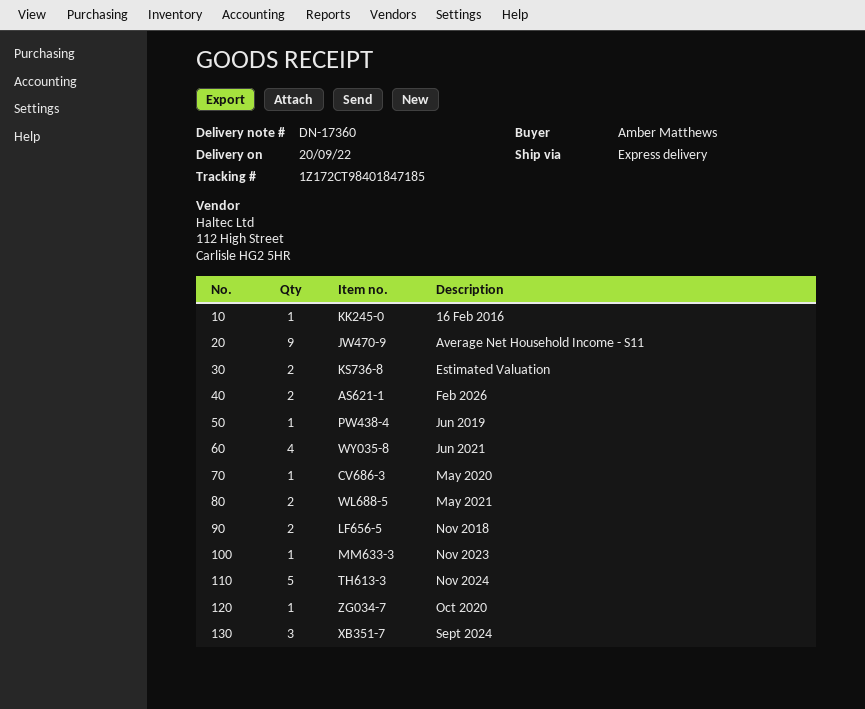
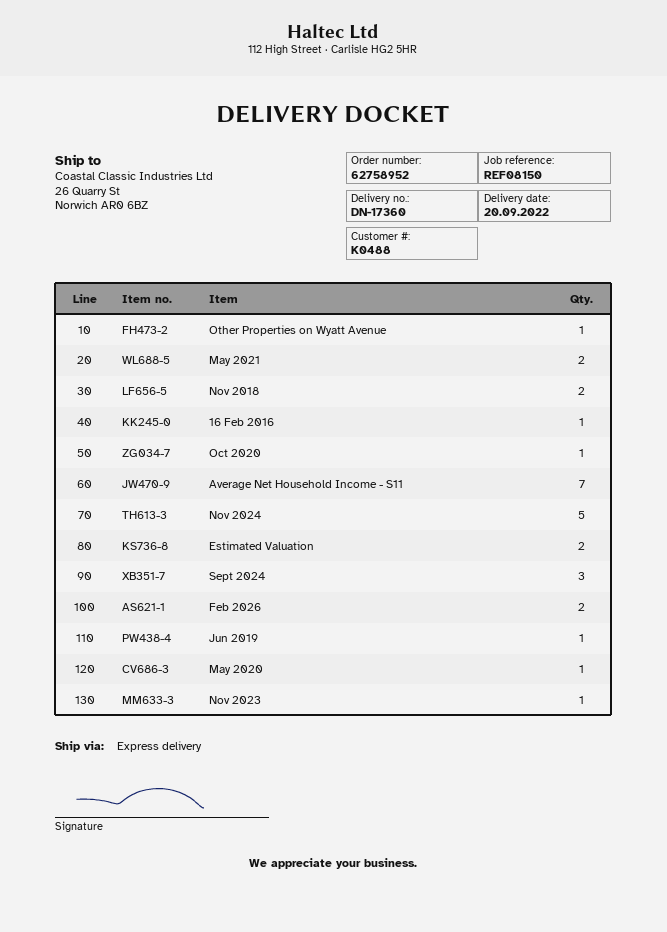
Average Net Household Income - S11: 9 -> 7
Jun 2021: 4 -> none
Other Properties on Wyatt Avenue: none -> 1

